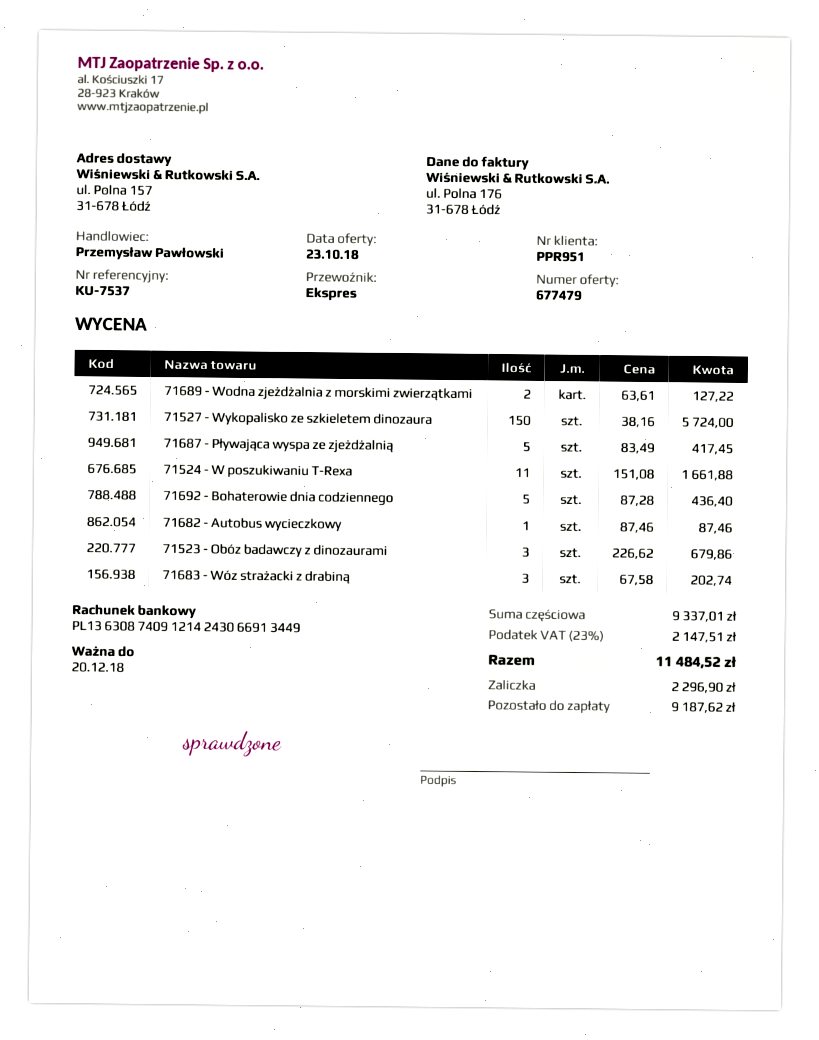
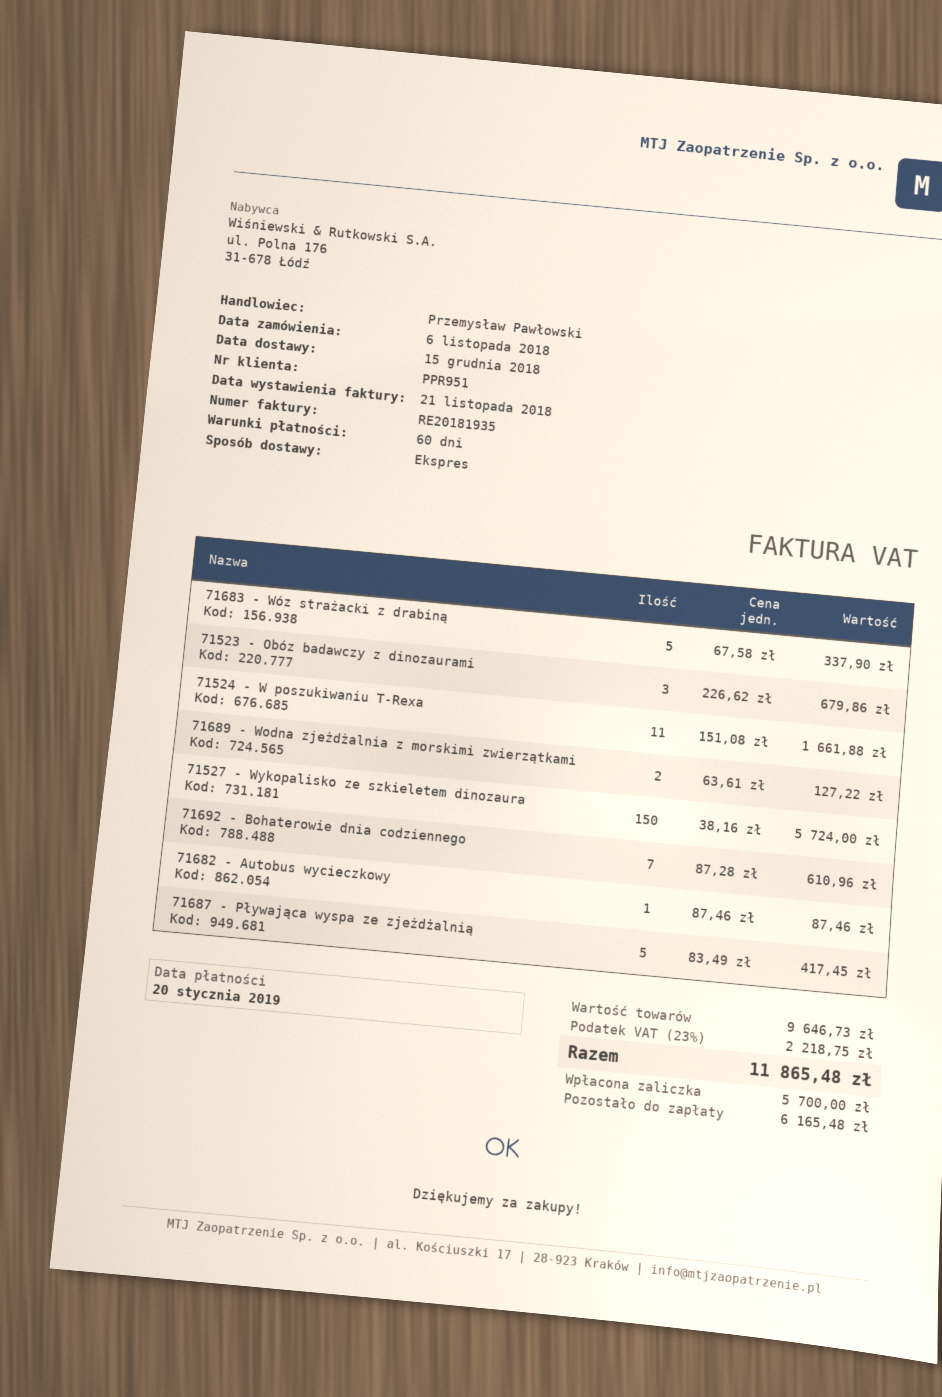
71692 - Bohaterowie dnia codziennego: 5 x 87.28 = 436.40 -> 7 x 87.28 = 610.96
71683 - Wóz strażacki z drabiną: 3 x 67.58 = 202.74 -> 5 x 67.58 = 337.90
subtotal: 9337.01 -> 9646.73
tax: 23% = 2147.51 -> 23% = 2218.75
total: 11484.52 -> 11865.48
deposit: 2296.90 -> 5700.00
balance: 9187.62 -> 6165.48

